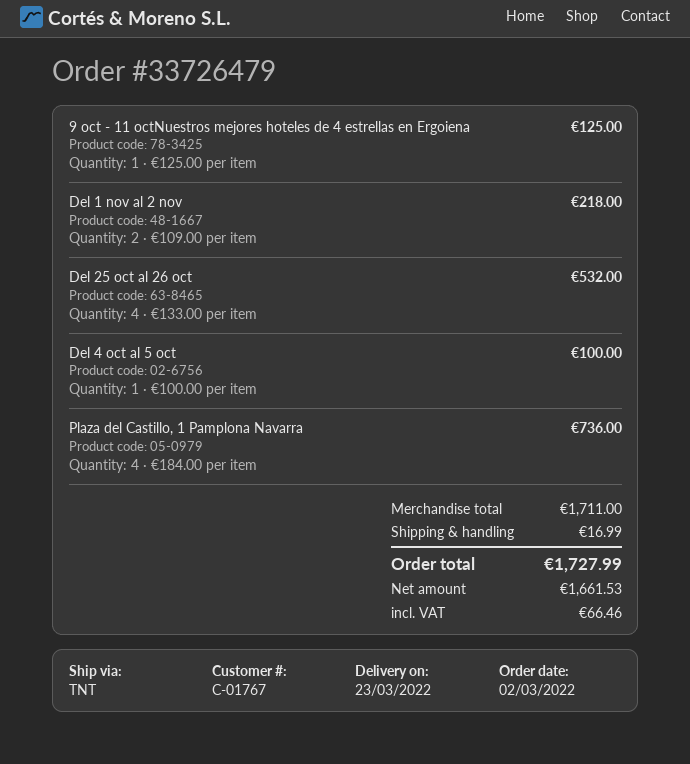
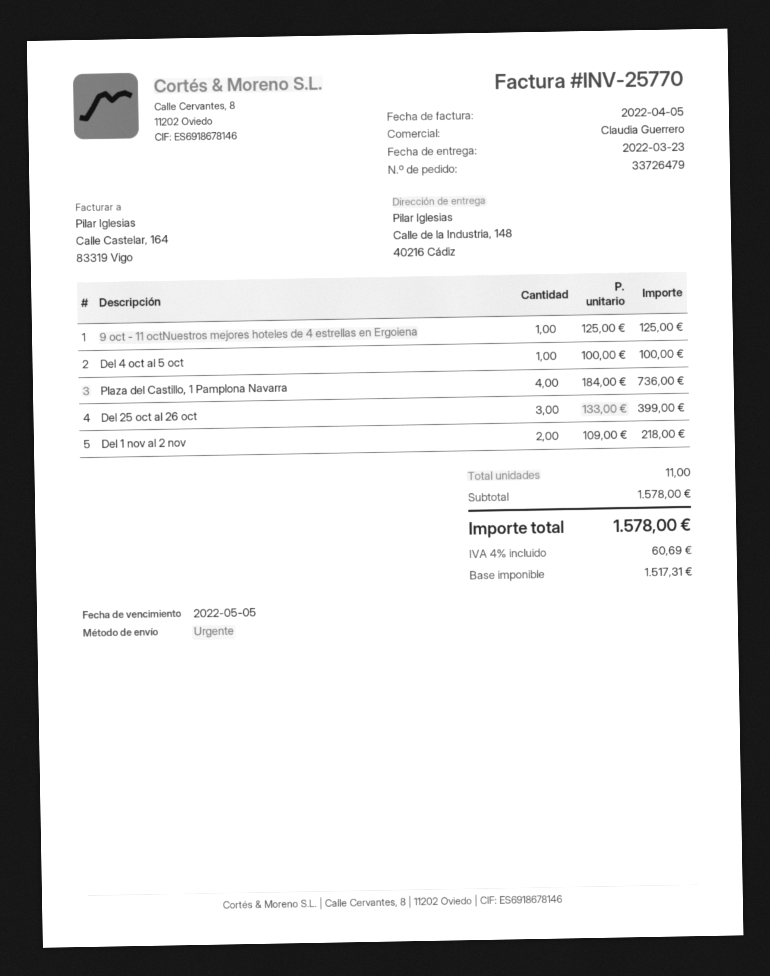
shipping method: TNT -> express
Del 25 oct al 26 oct: 4 x 133.00 = 532.00 -> 3 x 133.00 = 399.00
subtotal: 1711.00 -> 1578.00
shipping: 16.99 -> none
net: 1661.53 -> 1517.31
tax: 66.46 -> 60.69
total: 1727.99 -> 1578.00

